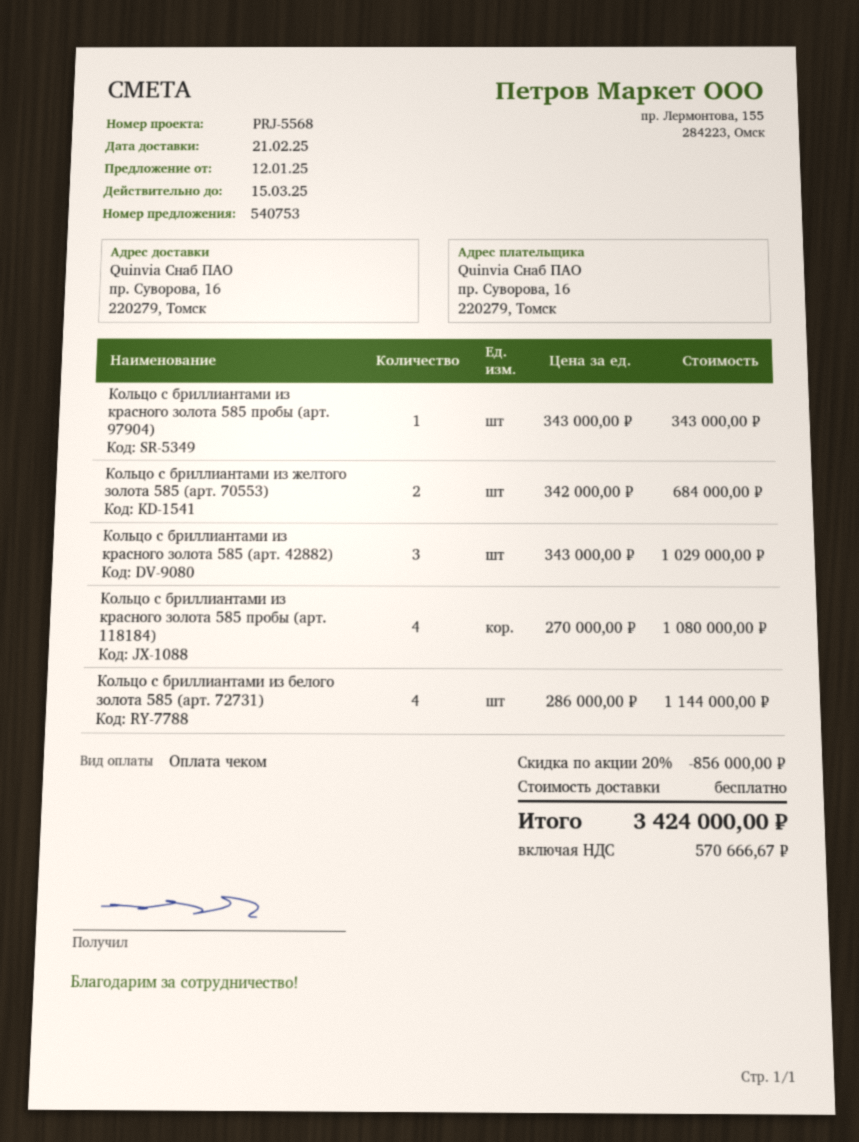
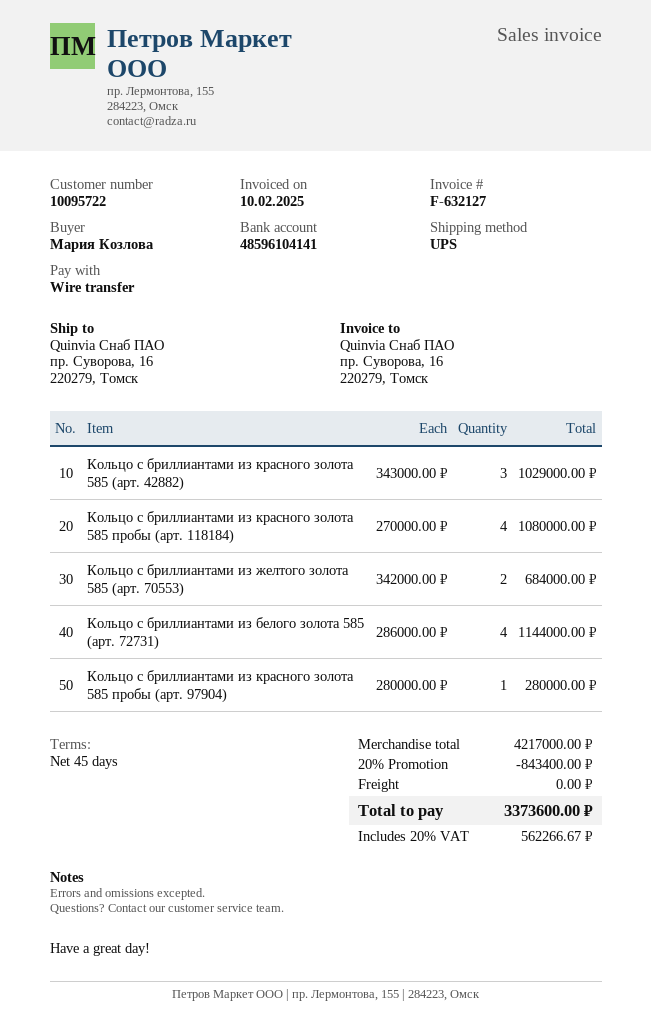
payment method: cheque -> bank transfer
Кольцо с бриллиантами из красного золота 585 пробы (арт. 97904): 1 x 343000.00 = 343000.00 -> 1 x 280000.00 = 280000.00
discount: 20% = 856000.00 -> 20% = 843400.00
tax: 570666.67 -> 562266.67
total: 3424000.00 -> 3373600.00

